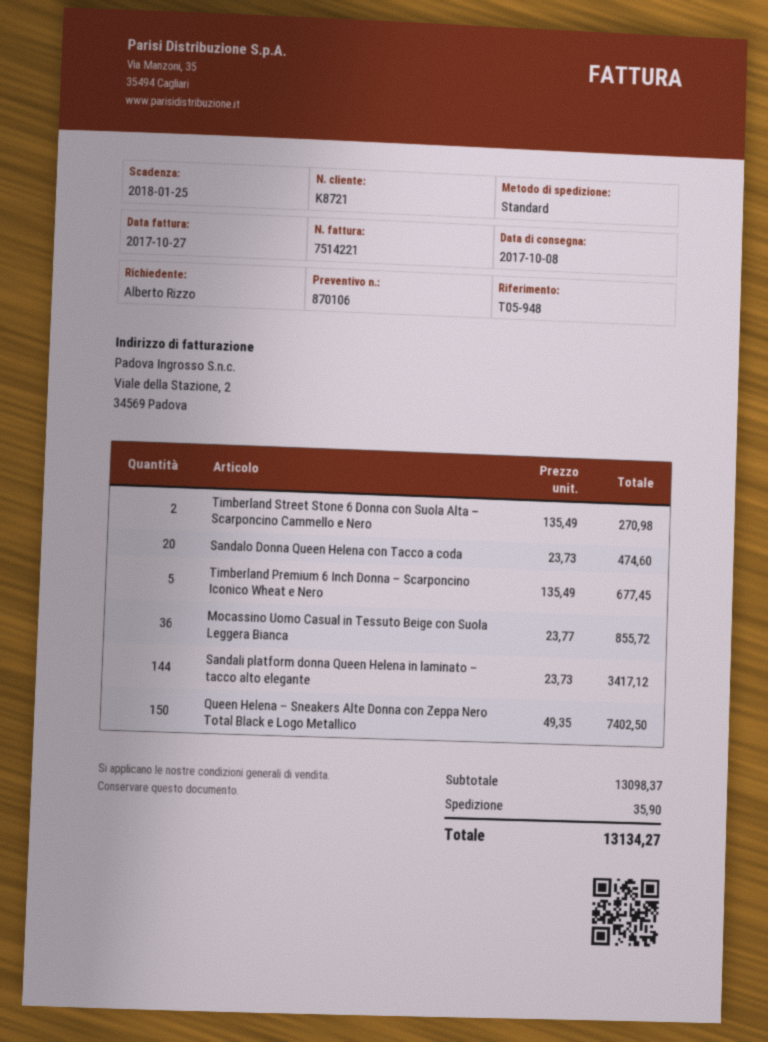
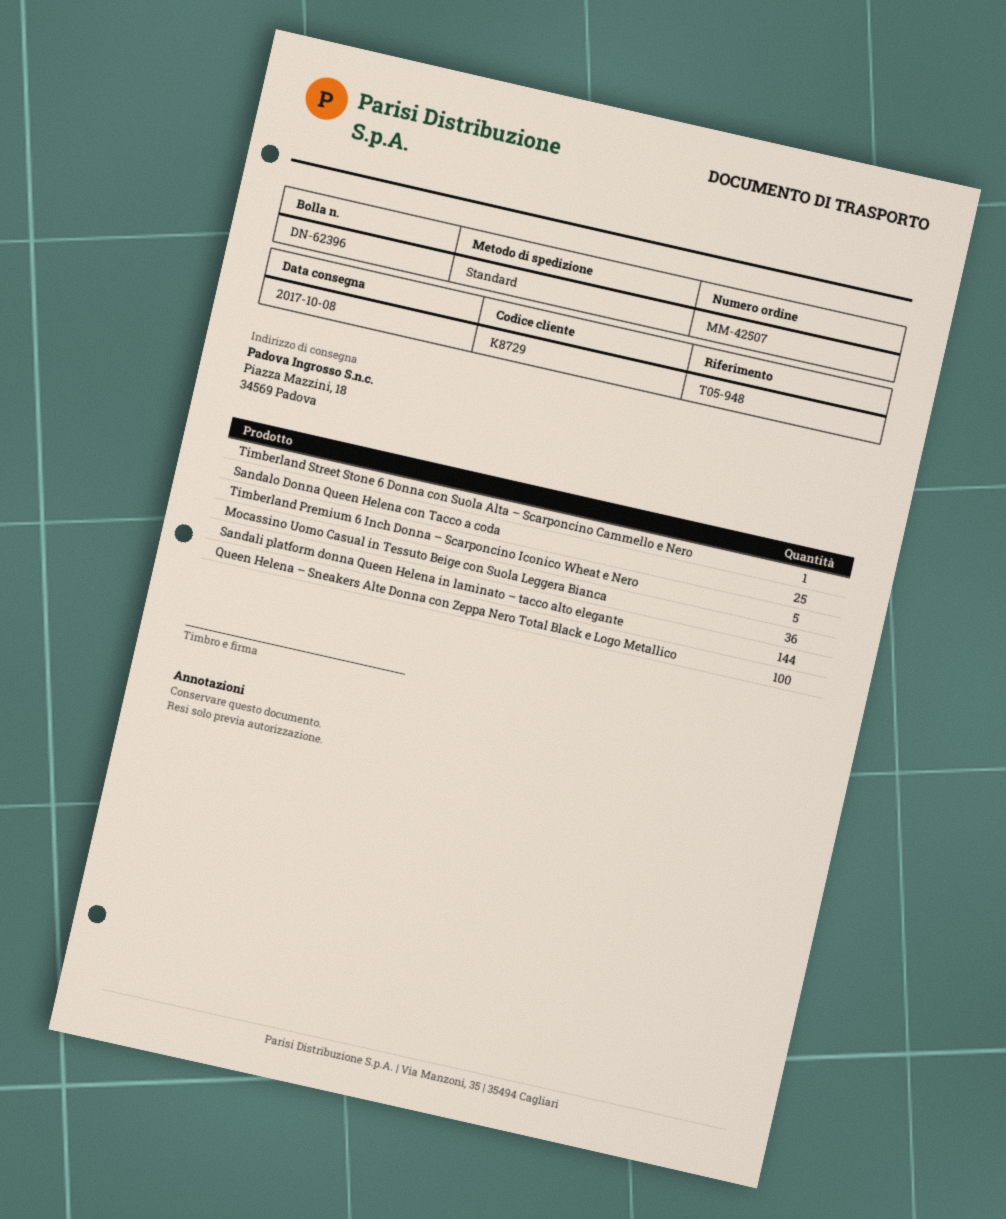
customer number: K8721 -> K8729
Timberland Street Stone 6 Donna con Suola Alta – Scarponcino Cammello e Nero: 2 -> 1
Sandalo Donna Queen Helena con Tacco a coda: 20 -> 25
Queen Helena – Sneakers Alte Donna con Zeppa Nero Total Black e Logo Metallico: 150 -> 100

